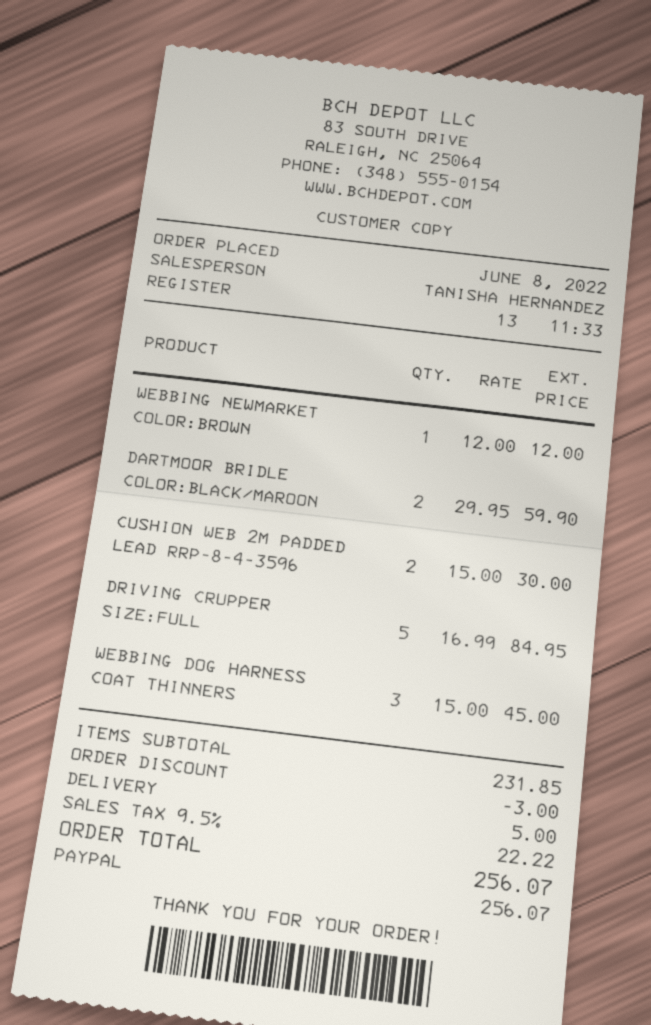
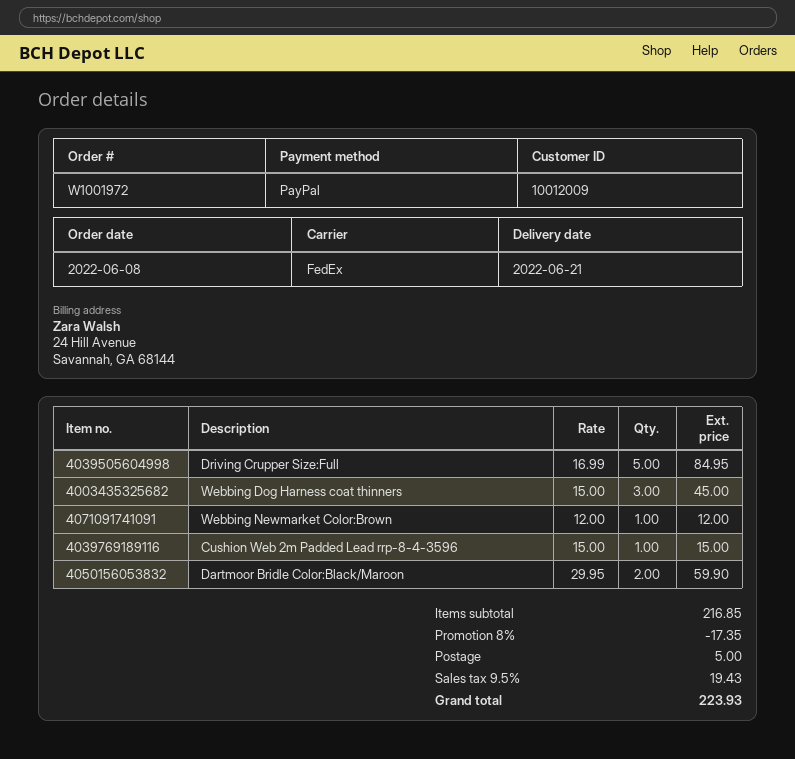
CUSHION WEB 2M PADDED LEAD RRP-8-4-3596: 2 x 15.00 = 30.00 -> 1 x 15.00 = 15.00
subtotal: 231.85 -> 216.85
discount: 3.00 -> 17.35
tax: 9.5% = 22.22 -> 9.5% = 19.43
total: 256.07 -> 223.93

